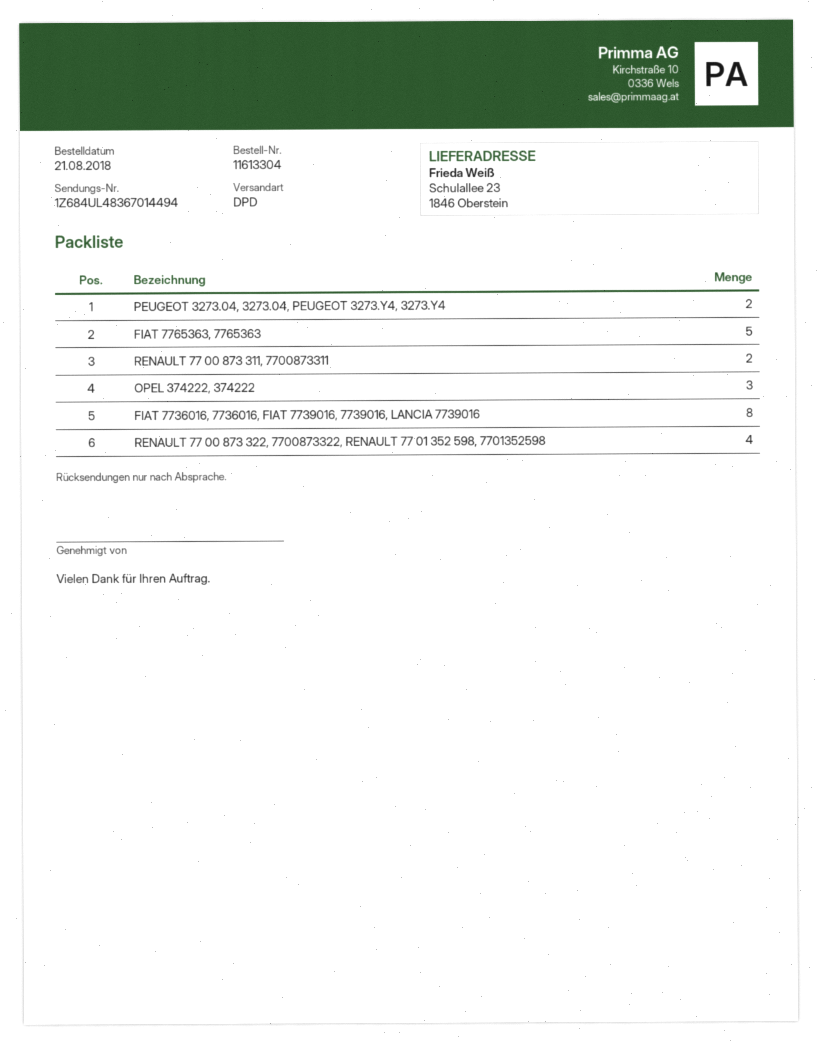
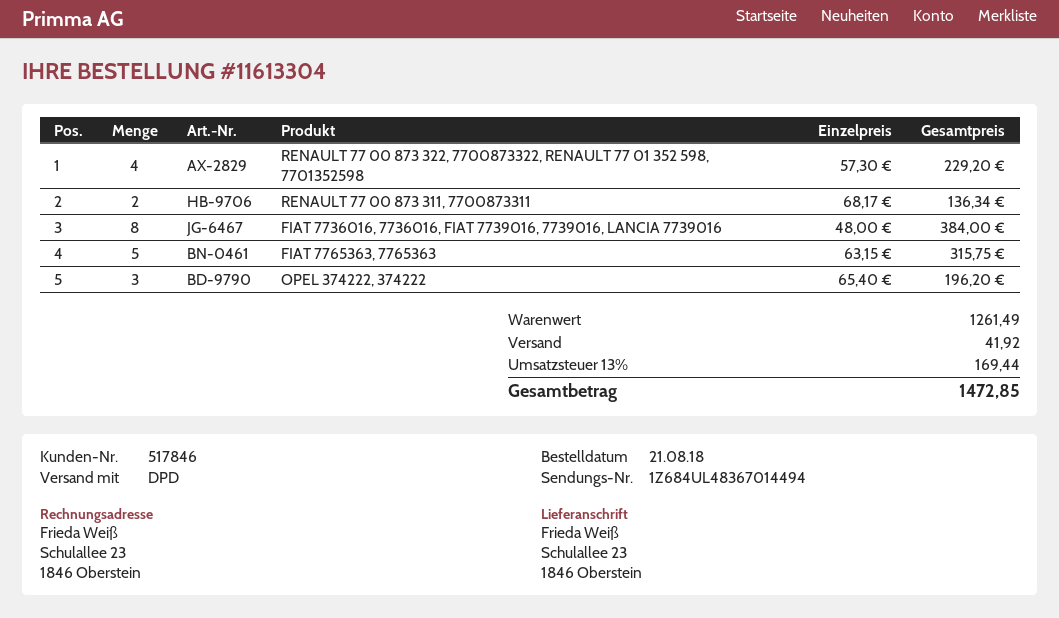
PEUGEOT 3273.04, 3273.04, PEUGEOT 3273.Y4, 3273.Y4: 2 -> none

